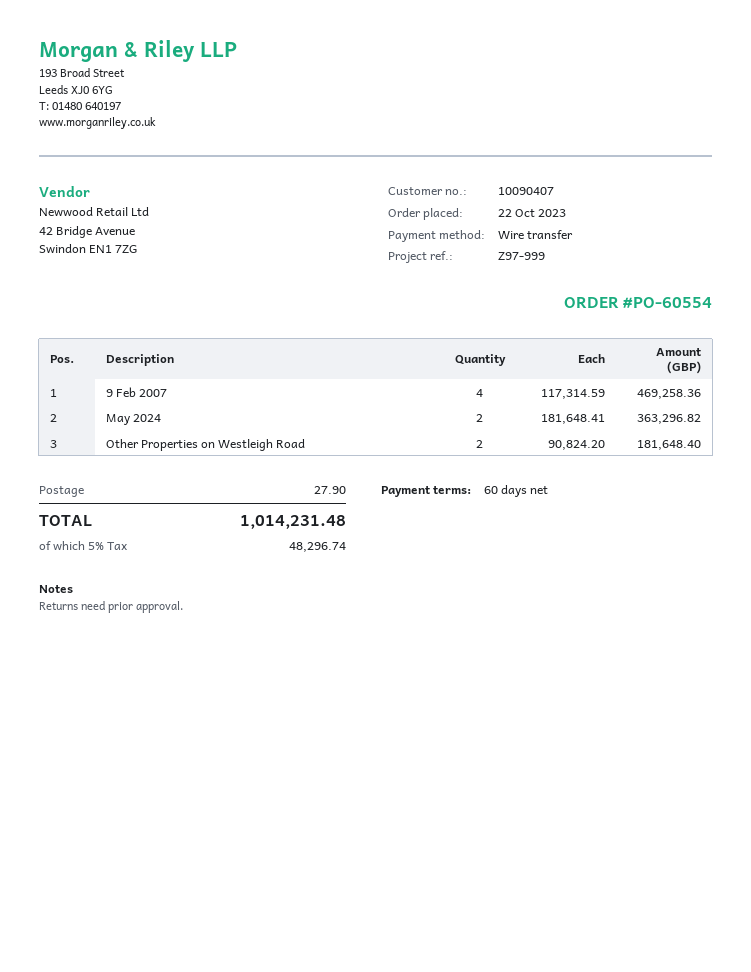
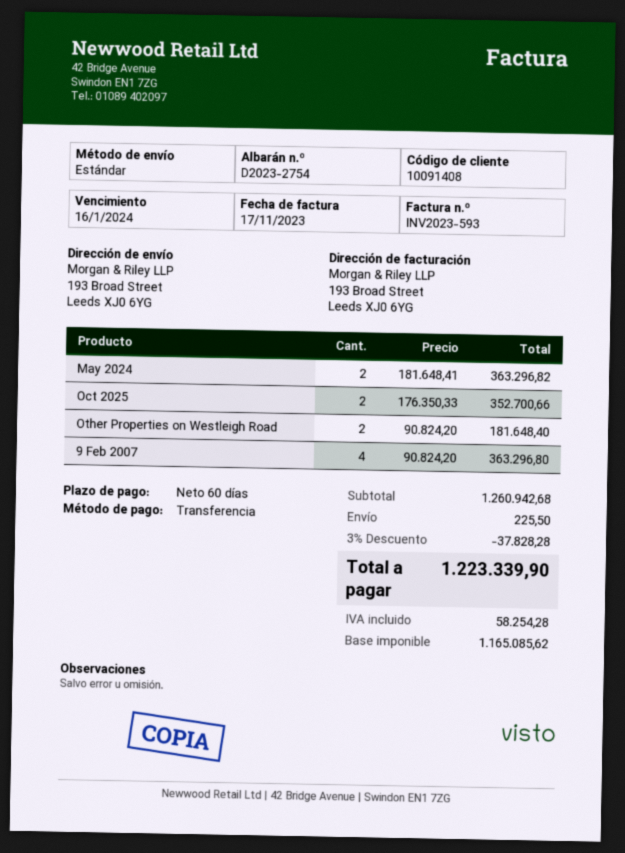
customer number: 10090407 -> 10091408
9 Feb 2007: 4 x 117314.59 = 469258.36 -> 4 x 90824.20 = 363296.80
Oct 2025: none -> 2 x 176350.33 = 352700.66
discount: none -> 3% = 37828.28
shipping: 27.90 -> 225.50
tax: 48296.74 -> 58254.28
total: 1014231.48 -> 1223339.90

